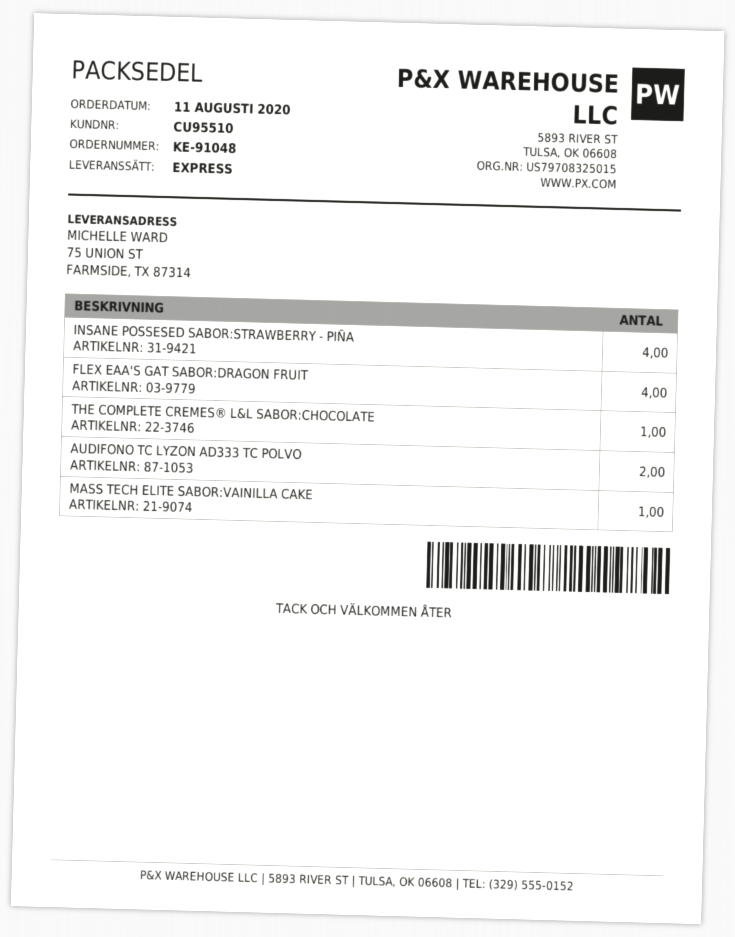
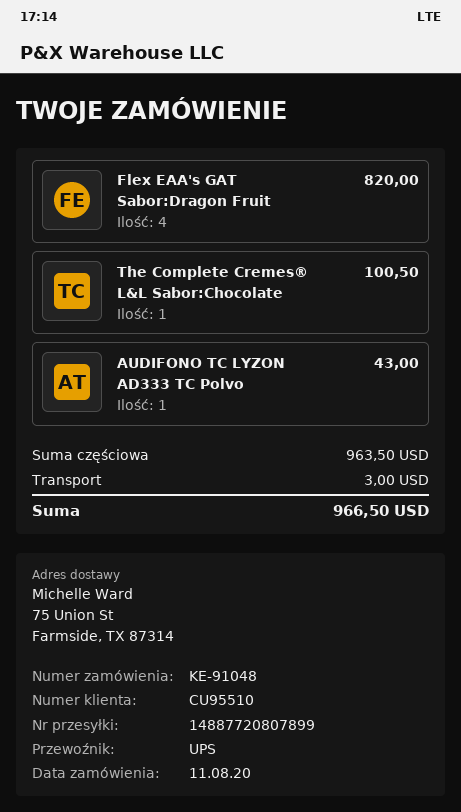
shipping method: express -> UPS
INSANE POSSESED SABOR:STRAWBERRY - PIÑA: 4 -> none
AUDIFONO TC LYZON AD333 TC POLVO: 2 -> 1
MASS TECH ELITE SABOR:VAINILLA CAKE: 1 -> none

